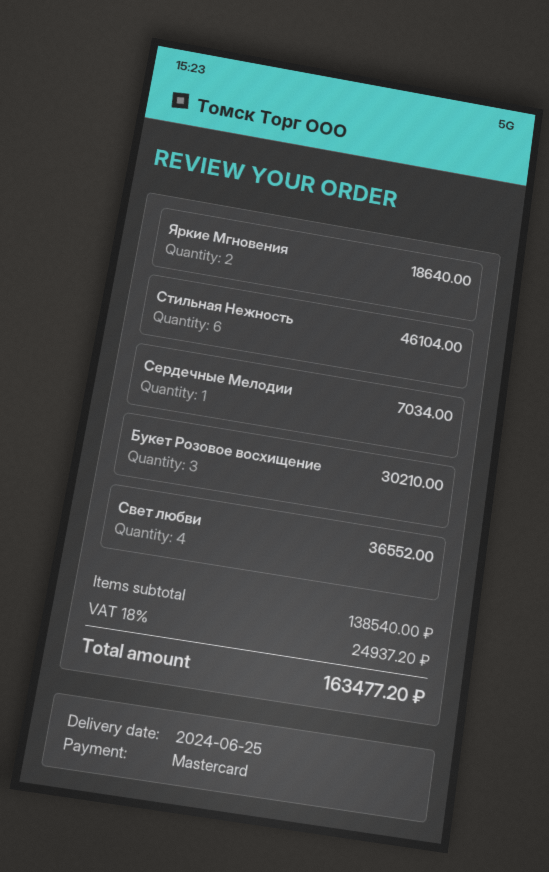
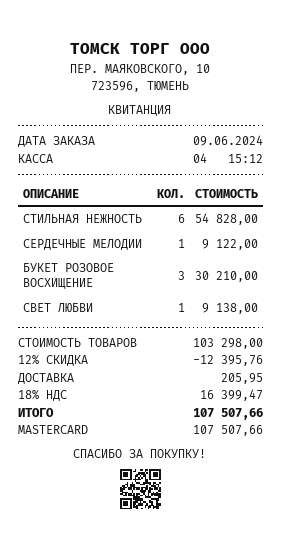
Яркие Мгновения: 2 for 18640.00 -> none
Стильная Нежность: 6 for 46104.00 -> 6 for 54828.00
Сердечные Мелодии: 1 for 7034.00 -> 1 for 9122.00
Свет любви: 4 for 36552.00 -> 1 for 9138.00
subtotal: 138540.00 -> 103298.00
discount: none -> 12% = 12395.76
shipping: none -> 205.95
tax: 18% = 24937.20 -> 18% = 16399.47
total: 163477.20 -> 107507.66

